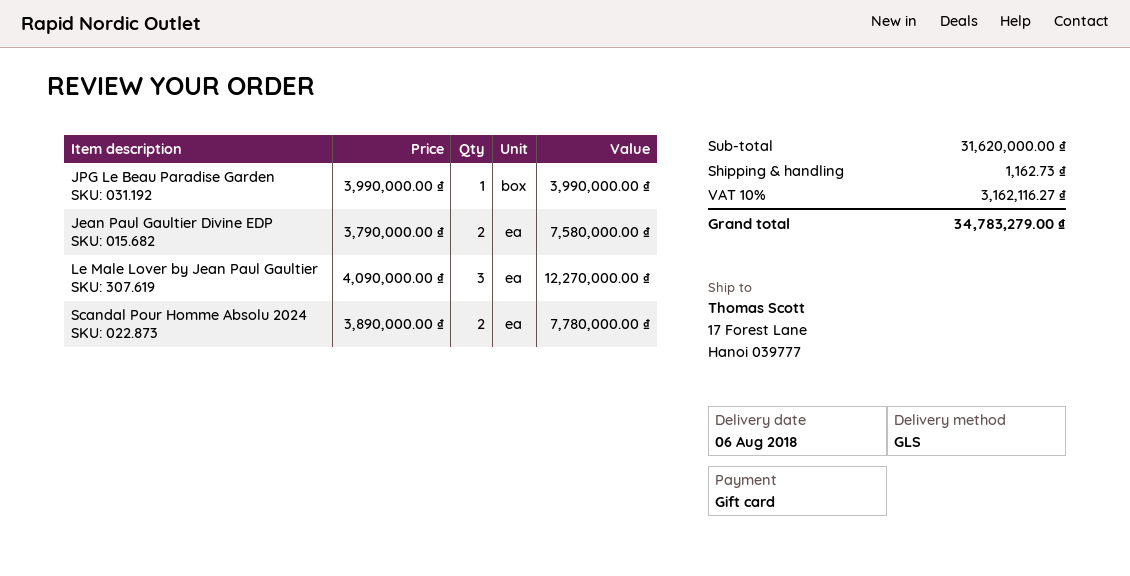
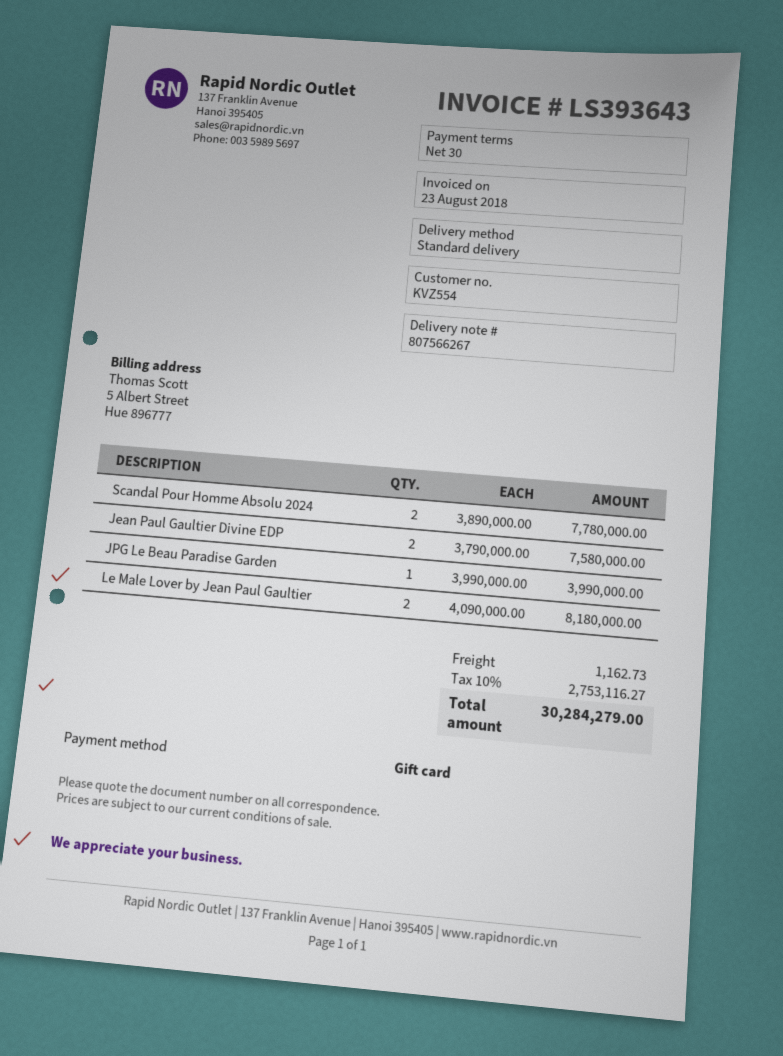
shipping method: GLS -> standard
Le Male Lover by Jean Paul Gaultier: 3 x 4090000.00 = 12270000.00 -> 2 x 4090000.00 = 8180000.00
tax: 10% = 3162116.27 -> 10% = 2753116.27
total: 34783279.00 -> 30284279.00

